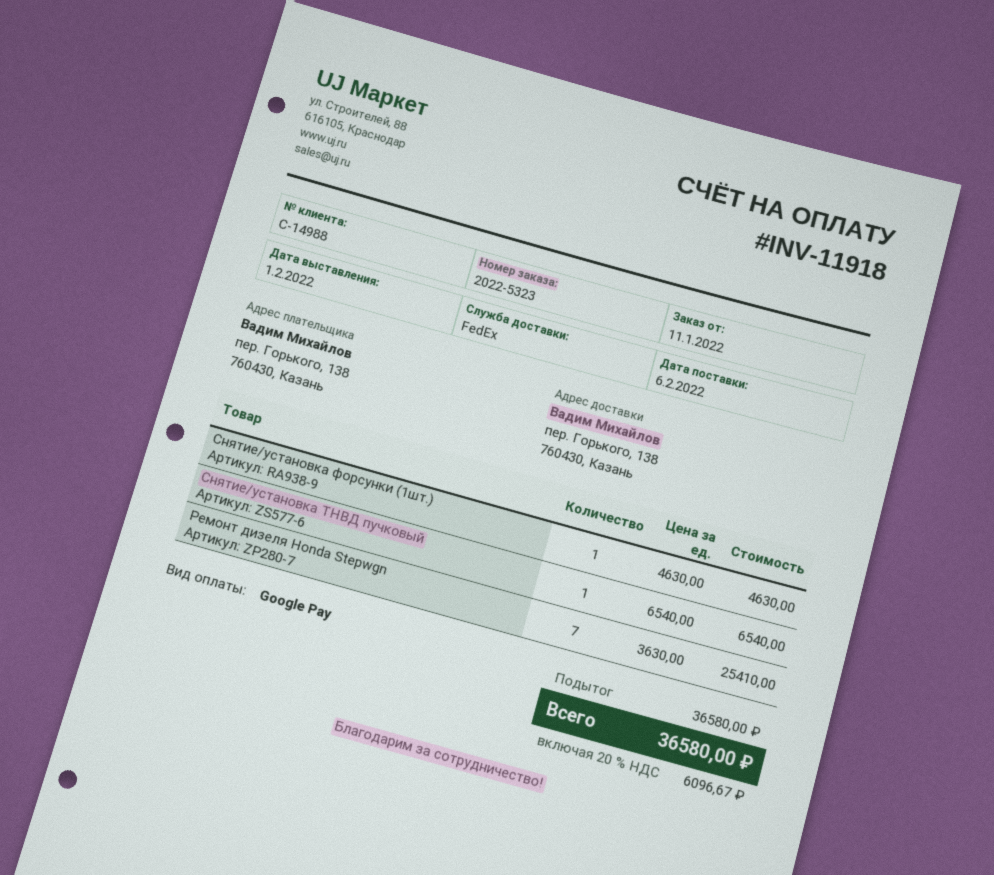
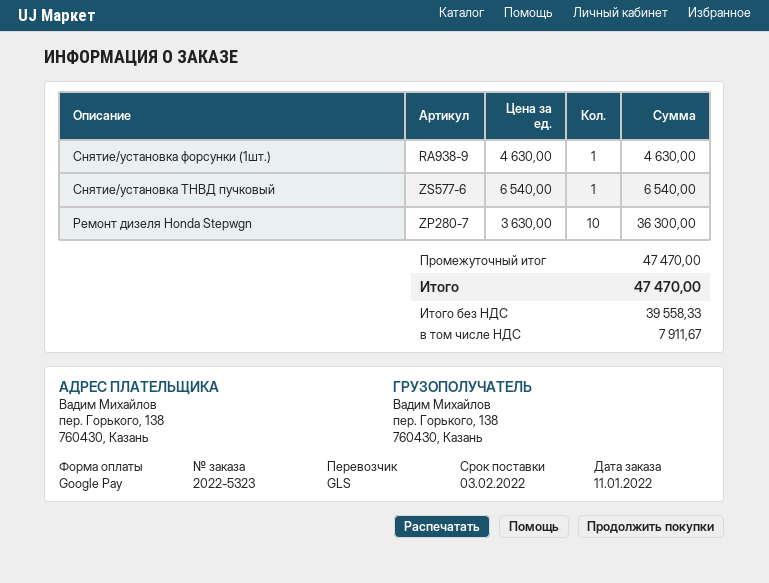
delivery date: 2022-02-06 -> 2022-02-03
shipping method: FedEx -> GLS
Ремонт дизеля Honda Stepwgn: 7 x 3630.00 = 25410.00 -> 10 x 3630.00 = 36300.00
subtotal: 36580.00 -> 47470.00
tax: 6096.67 -> 7911.67
total: 36580.00 -> 47470.00

